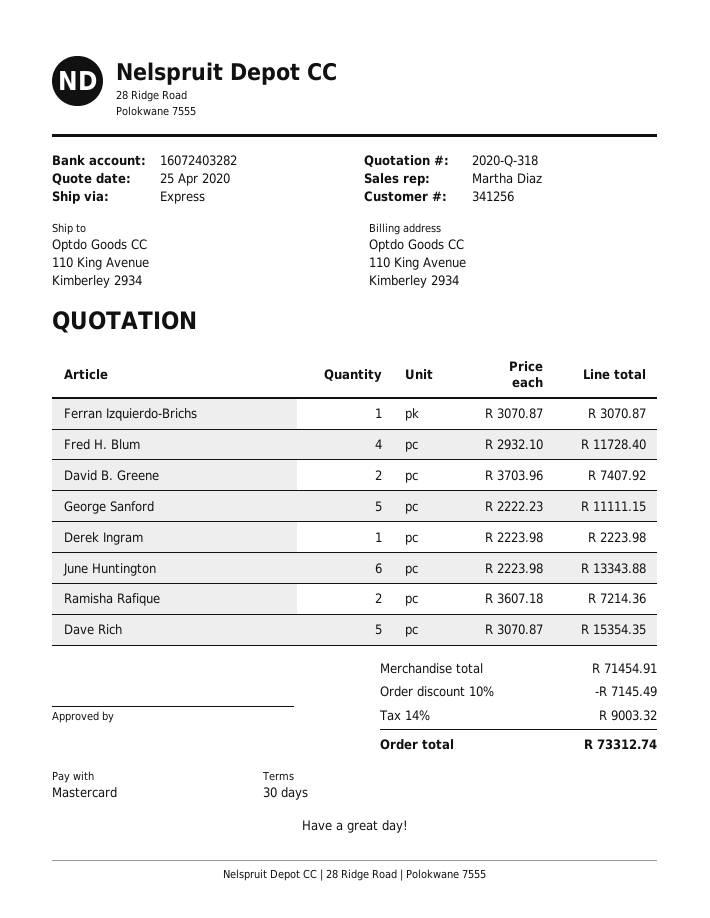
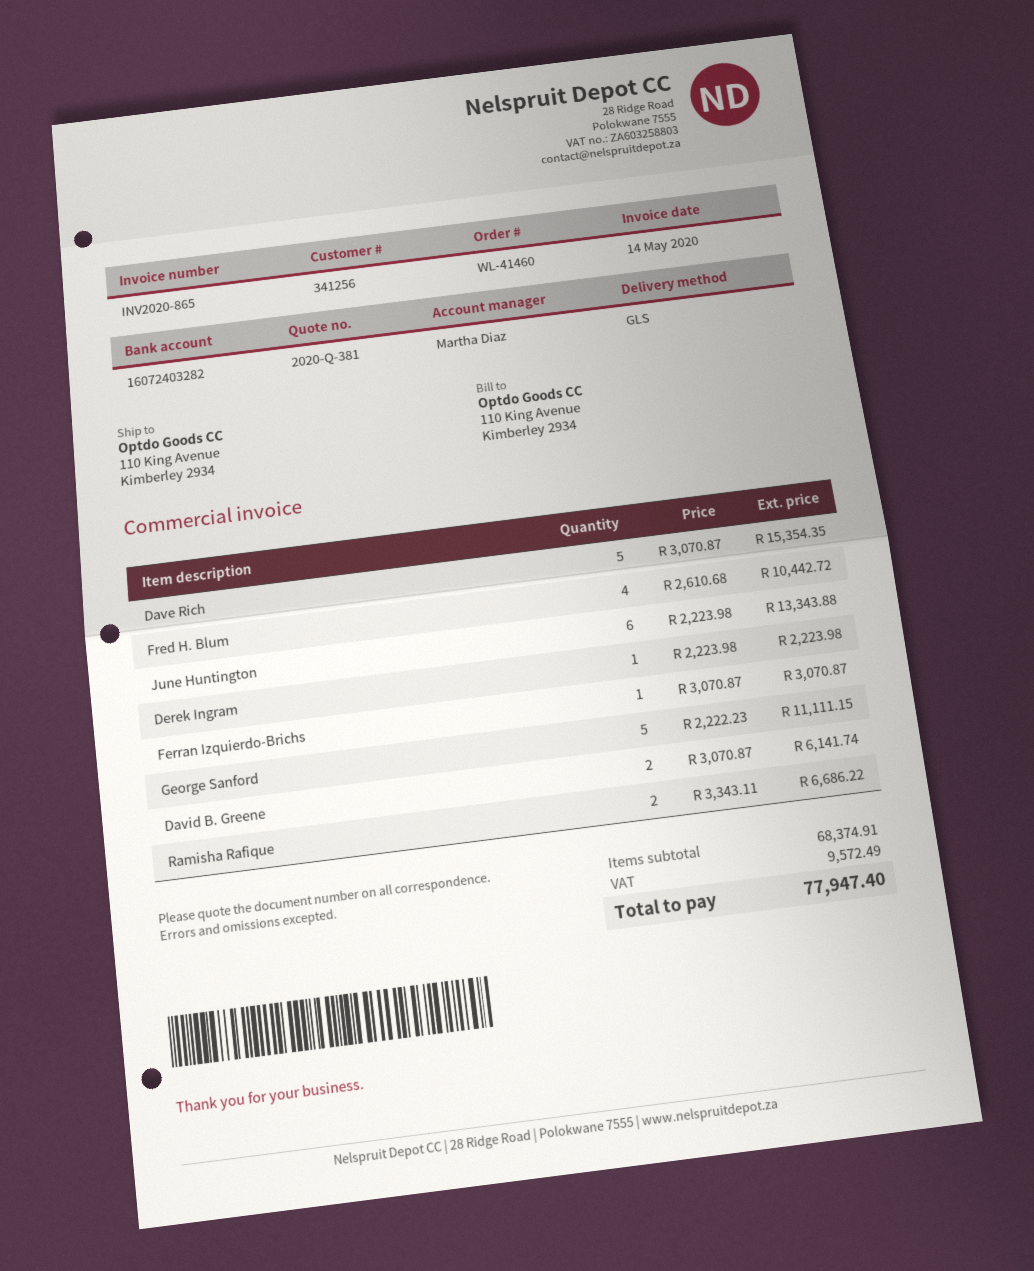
quote number: 2020-Q-318 -> 2020-Q-381
shipping method: express -> GLS
Fred H. Blum: 4 x 2932.10 = 11728.40 -> 4 x 2610.68 = 10442.72
David B. Greene: 2 x 3703.96 = 7407.92 -> 2 x 3070.87 = 6141.74
Ramisha Rafique: 2 x 3607.18 = 7214.36 -> 2 x 3343.11 = 6686.22
subtotal: 71454.91 -> 68374.91
discount: 10% = 7145.49 -> none
tax: 9003.32 -> 9572.49
total: 73312.74 -> 77947.40

